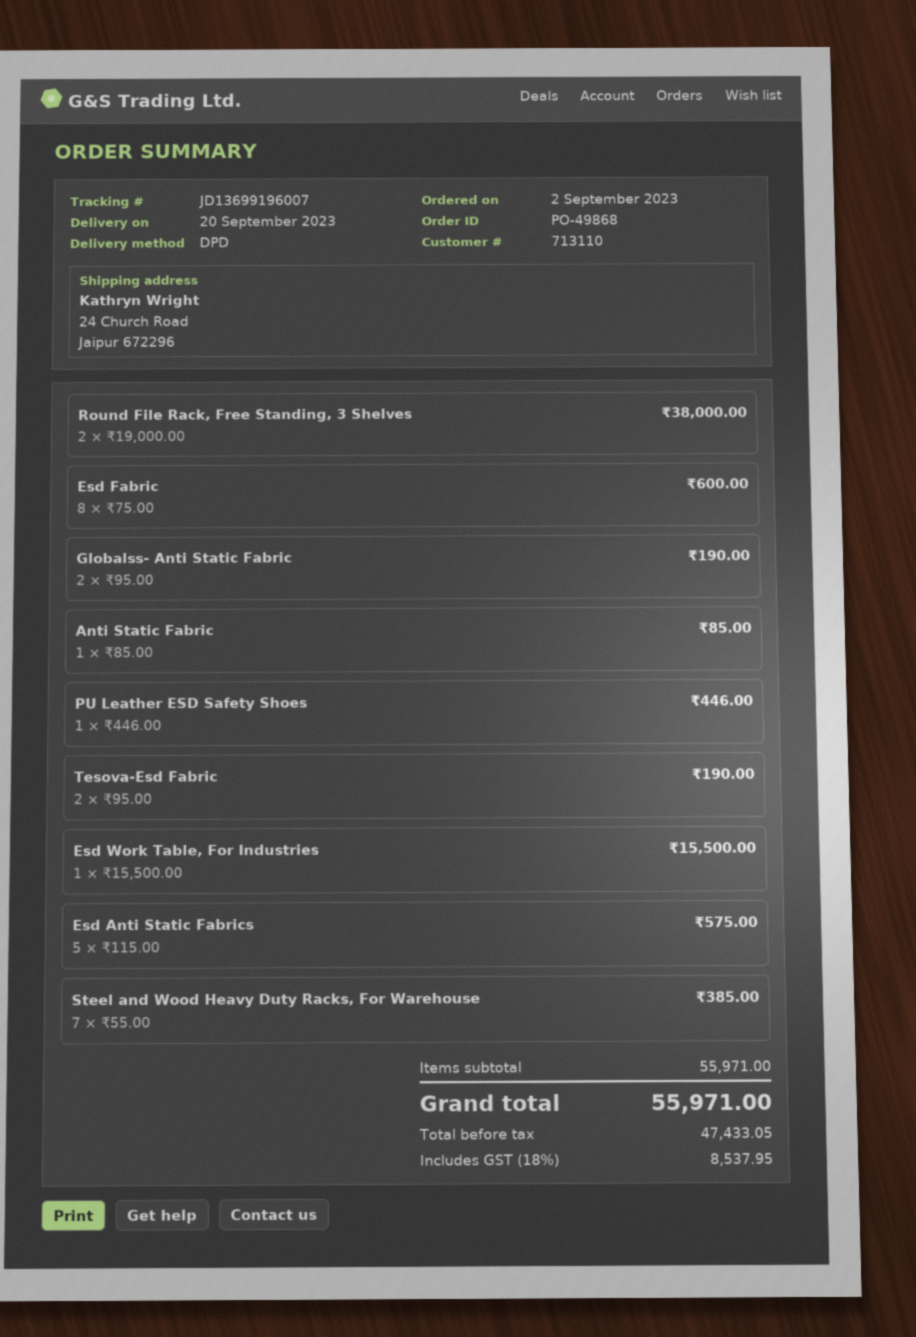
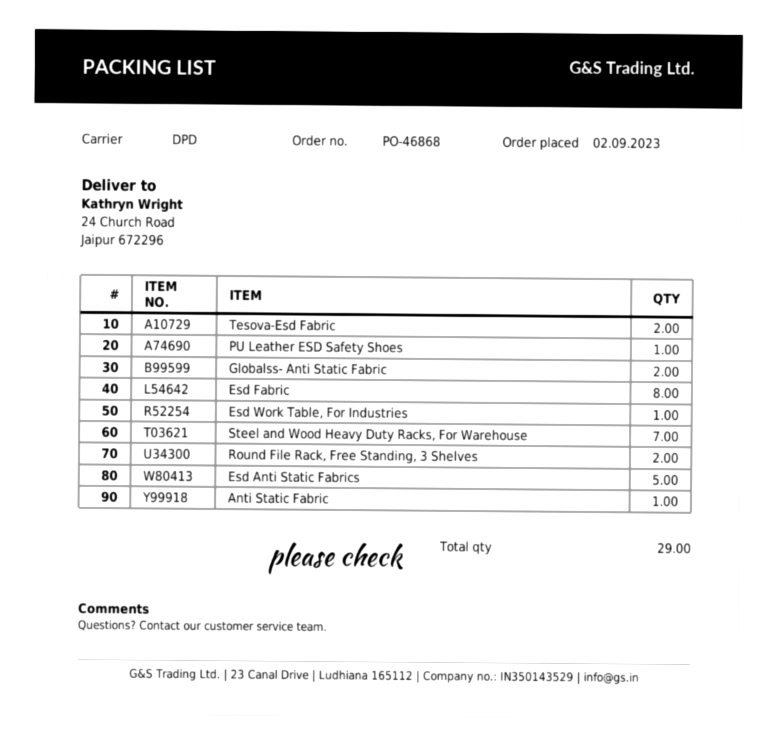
order number: PO-49868 -> PO-46868

